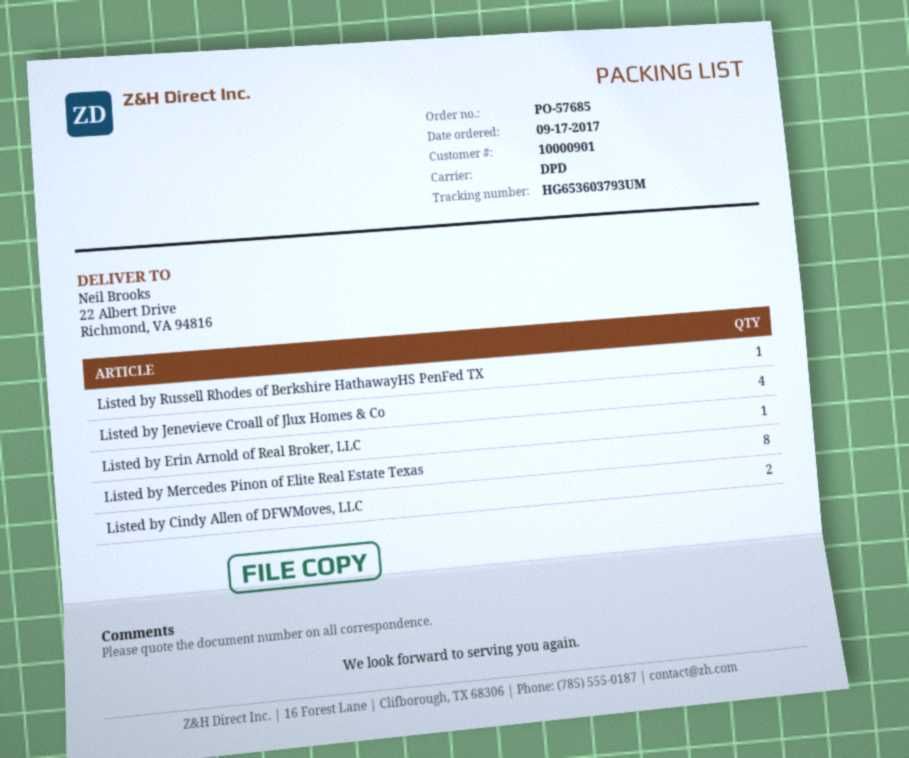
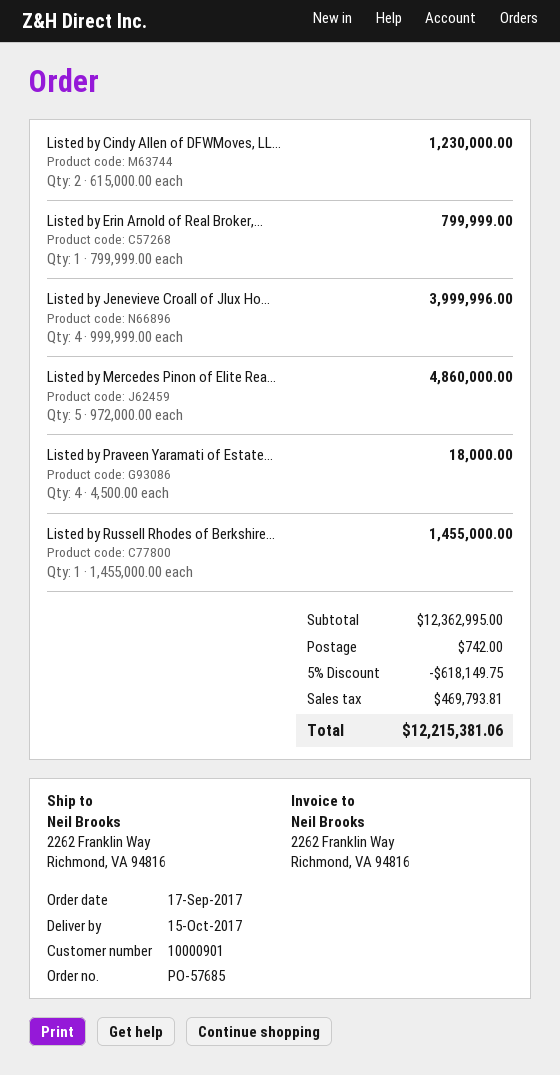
ship to: 22 Albert Drive, Richmond, VA 94816 -> 2262 Franklin Way, Richmond, VA 94816
Listed by Mercedes Pinon of Elite Real Estate Texas: 8 -> 5
Listed by Praveen Yaramati of Estate...: none -> 4

